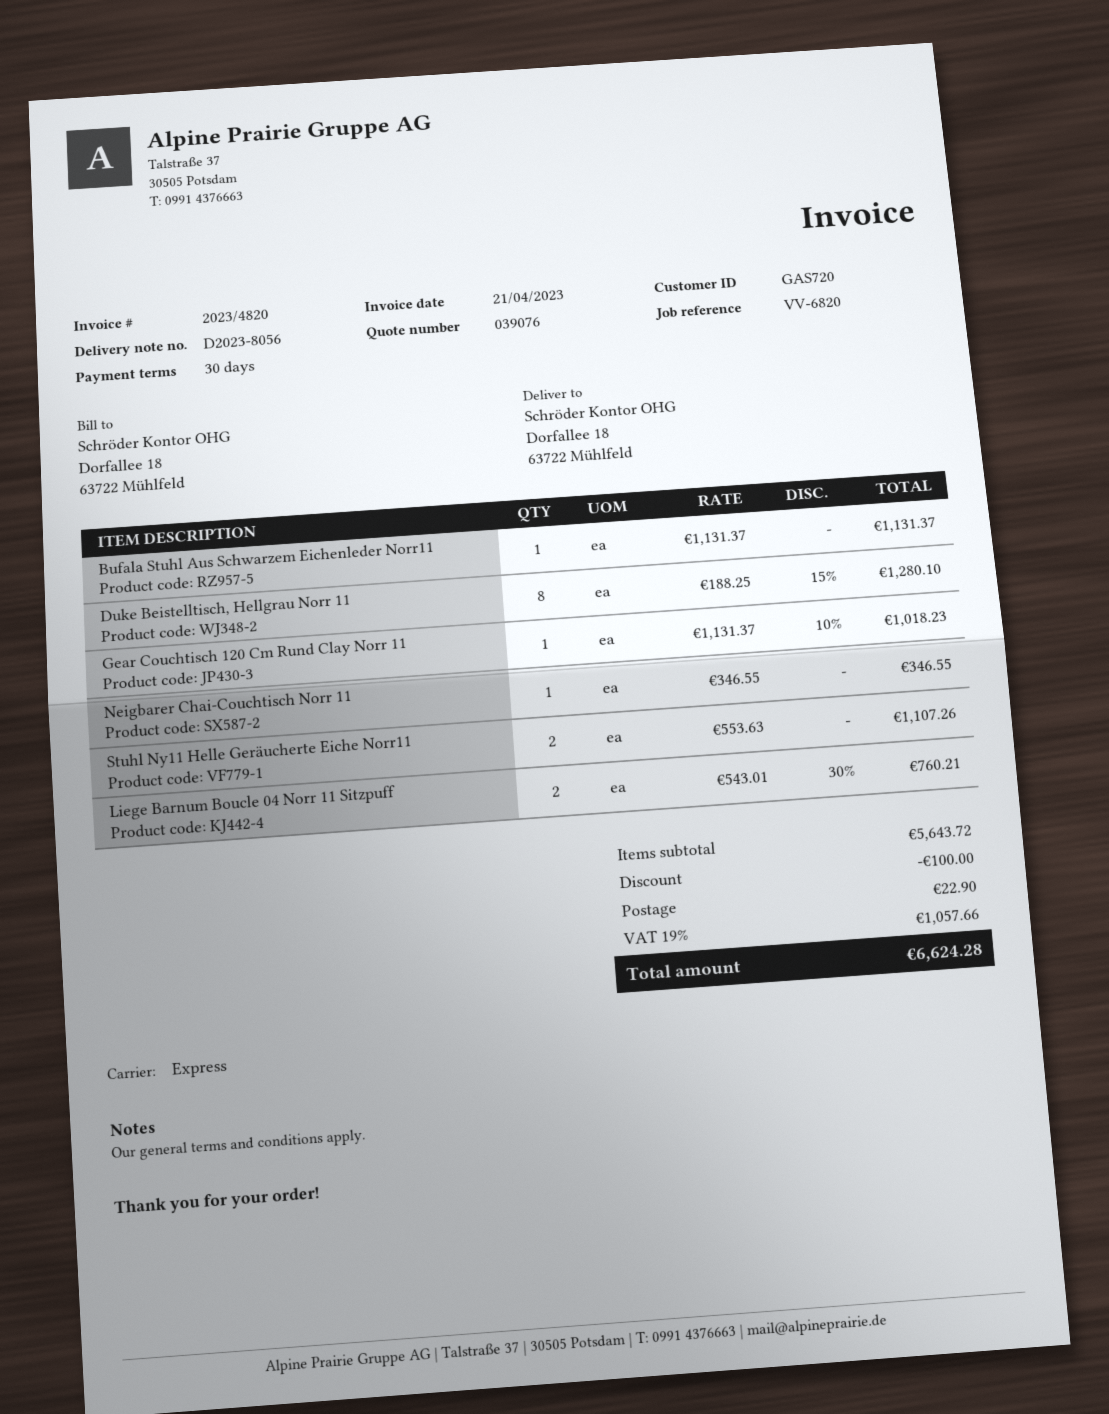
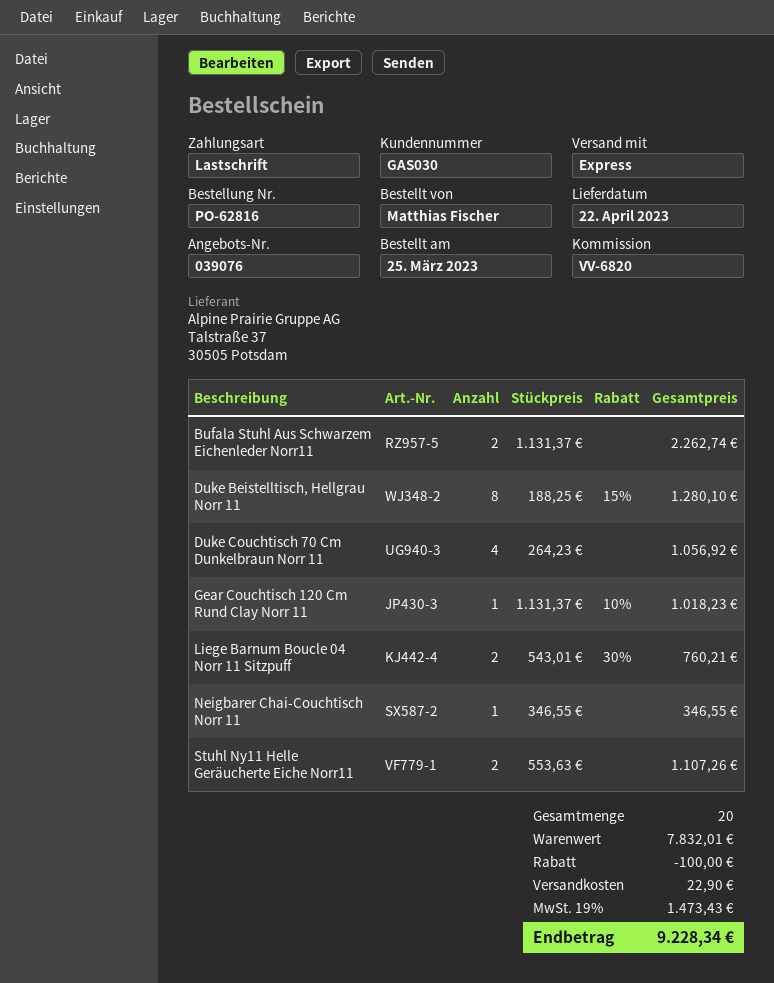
customer number: GAS720 -> GAS030
Bufala Stuhl Aus Schwarzem Eichenleder Norr11: 1 x 1131.37 = 1131.37 -> 2 x 1131.37 = 2262.74
Duke Couchtisch 70 Cm Dunkelbraun Norr 11: none -> 4 x 264.23 = 1056.92
subtotal: 5643.72 -> 7832.01
tax: 19% = 1057.66 -> 19% = 1473.43
total: 6624.28 -> 9228.34

